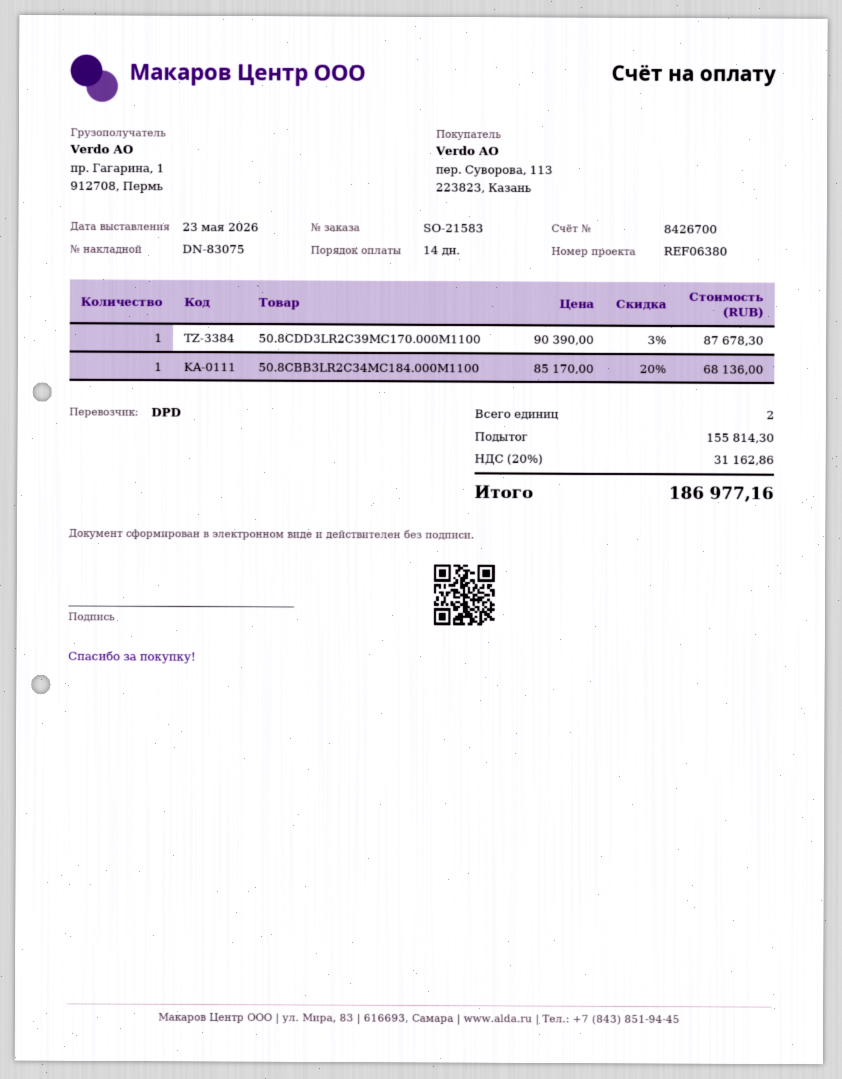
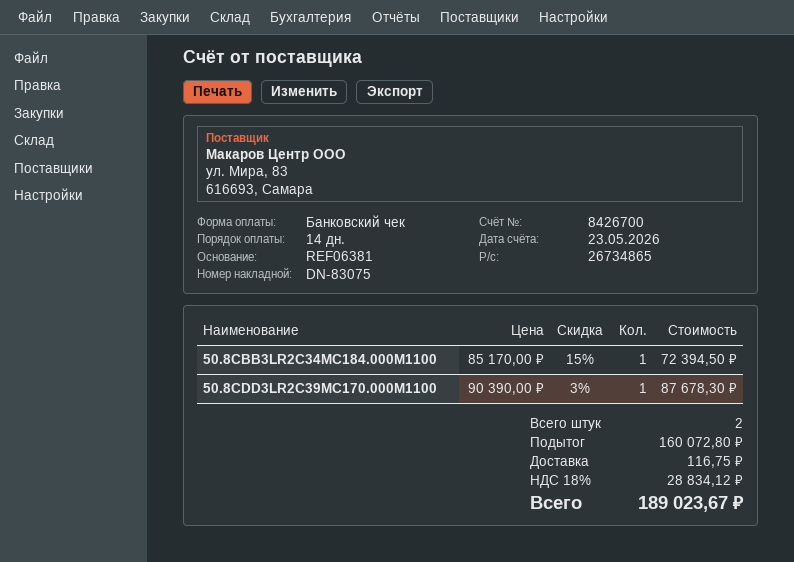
reference: REF06380 -> REF06381
50.8CBB3LR2C34MC184.000M1100: 1 x 85170.00 - 20% = 68136.00 -> 1 x 85170.00 - 15% = 72394.50
subtotal: 155814.30 -> 160072.80
shipping: none -> 116.75
tax: 20% = 31162.86 -> 18% = 28834.12
total: 186977.16 -> 189023.67

